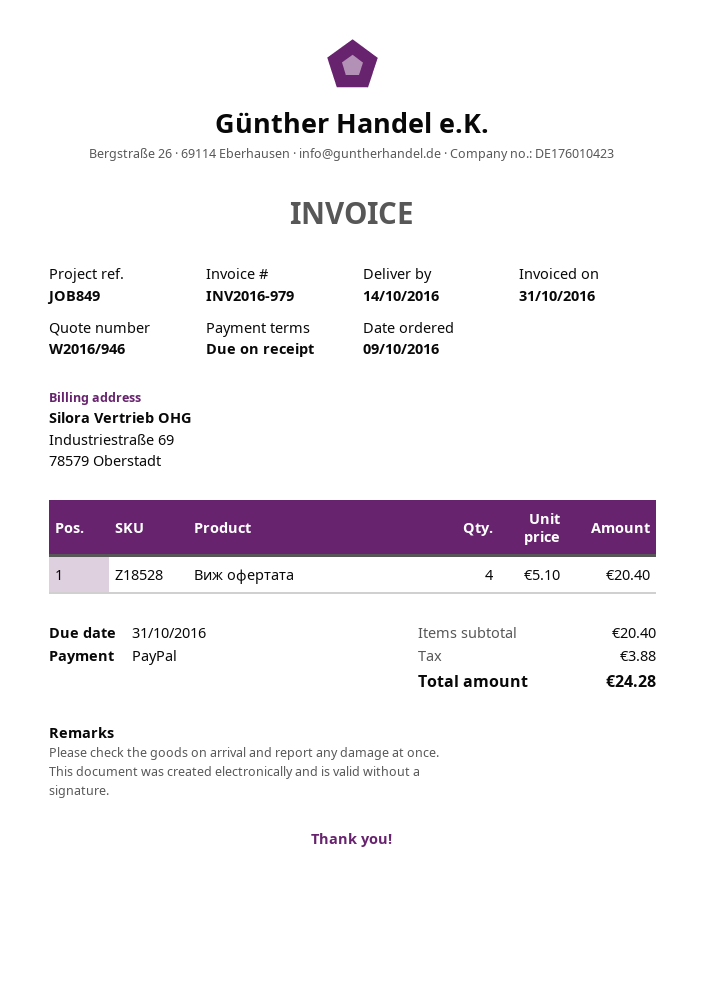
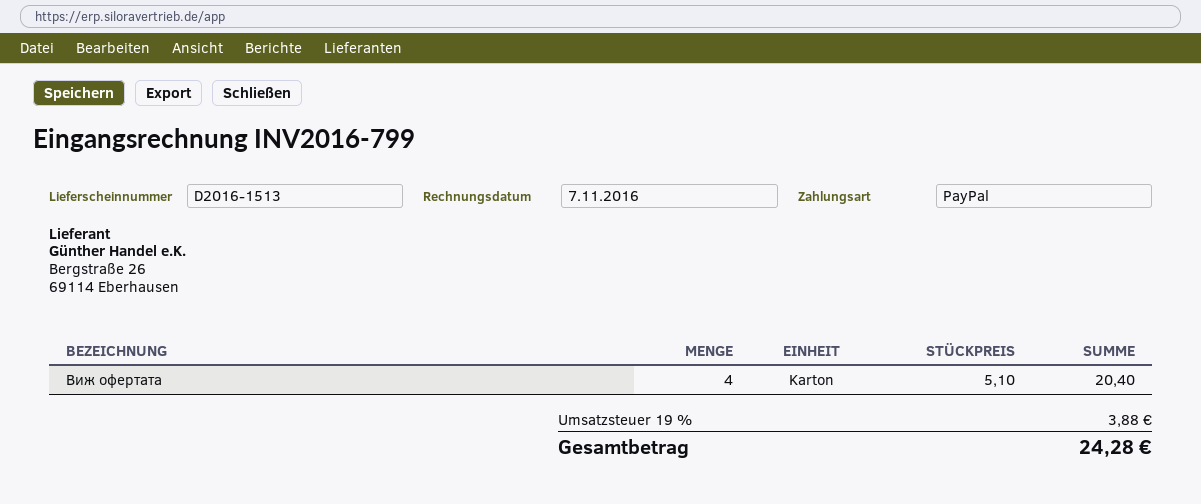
invoice number: INV2016-979 -> INV2016-799
invoice date: 2016-10-31 -> 2016-11-07

